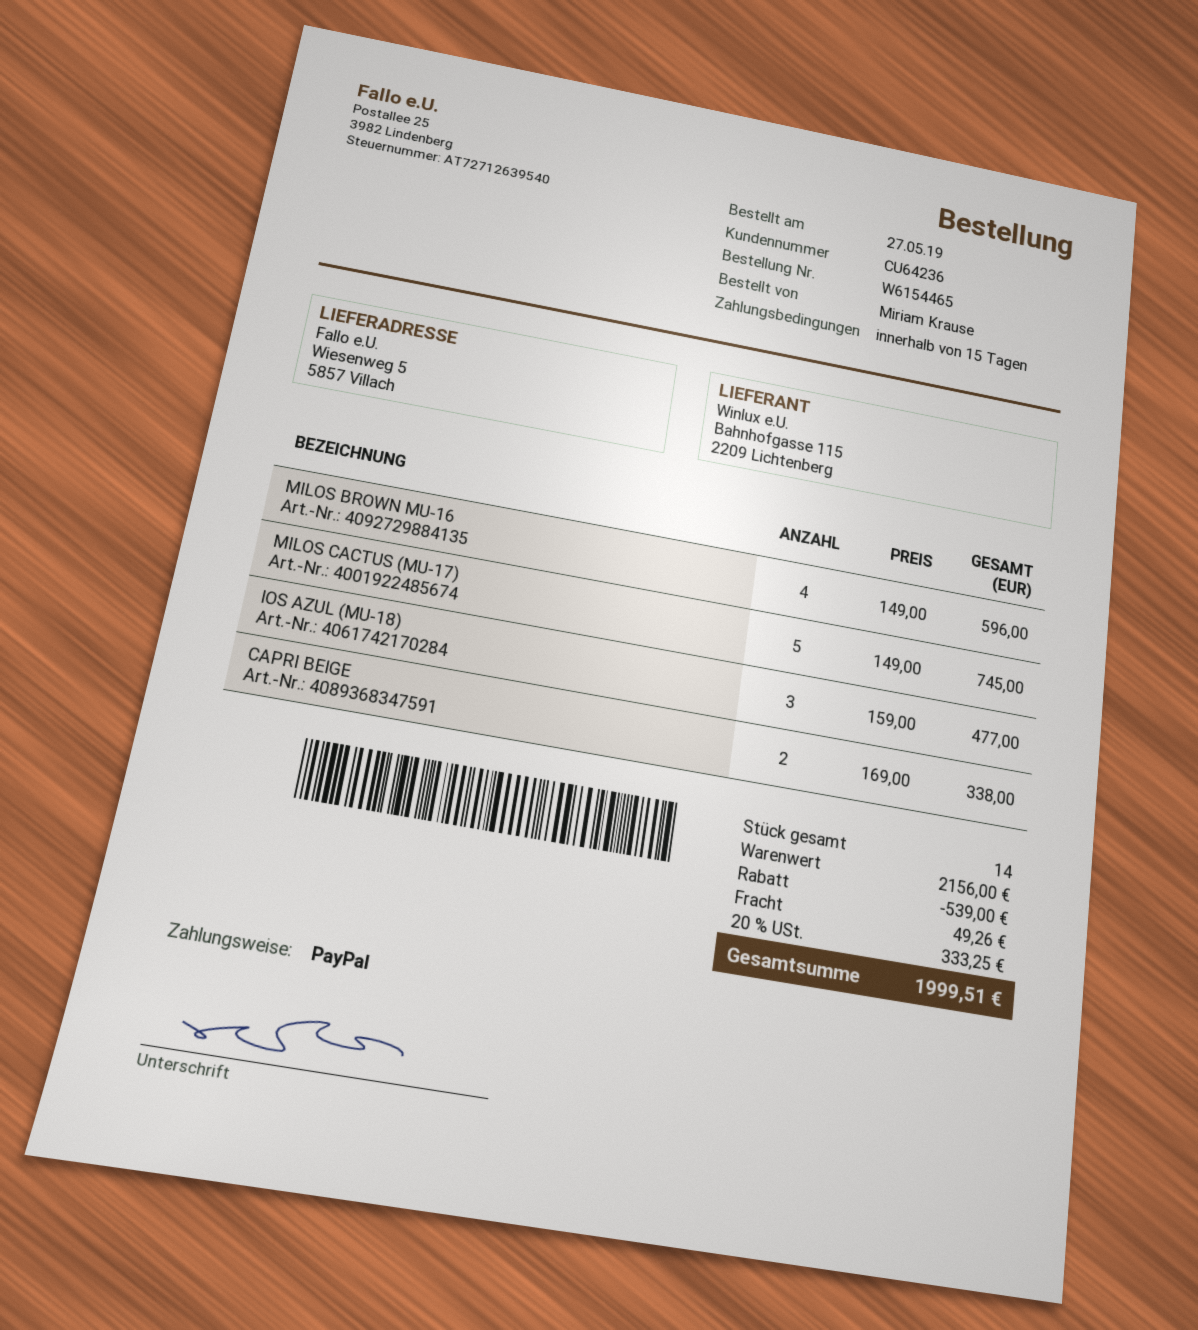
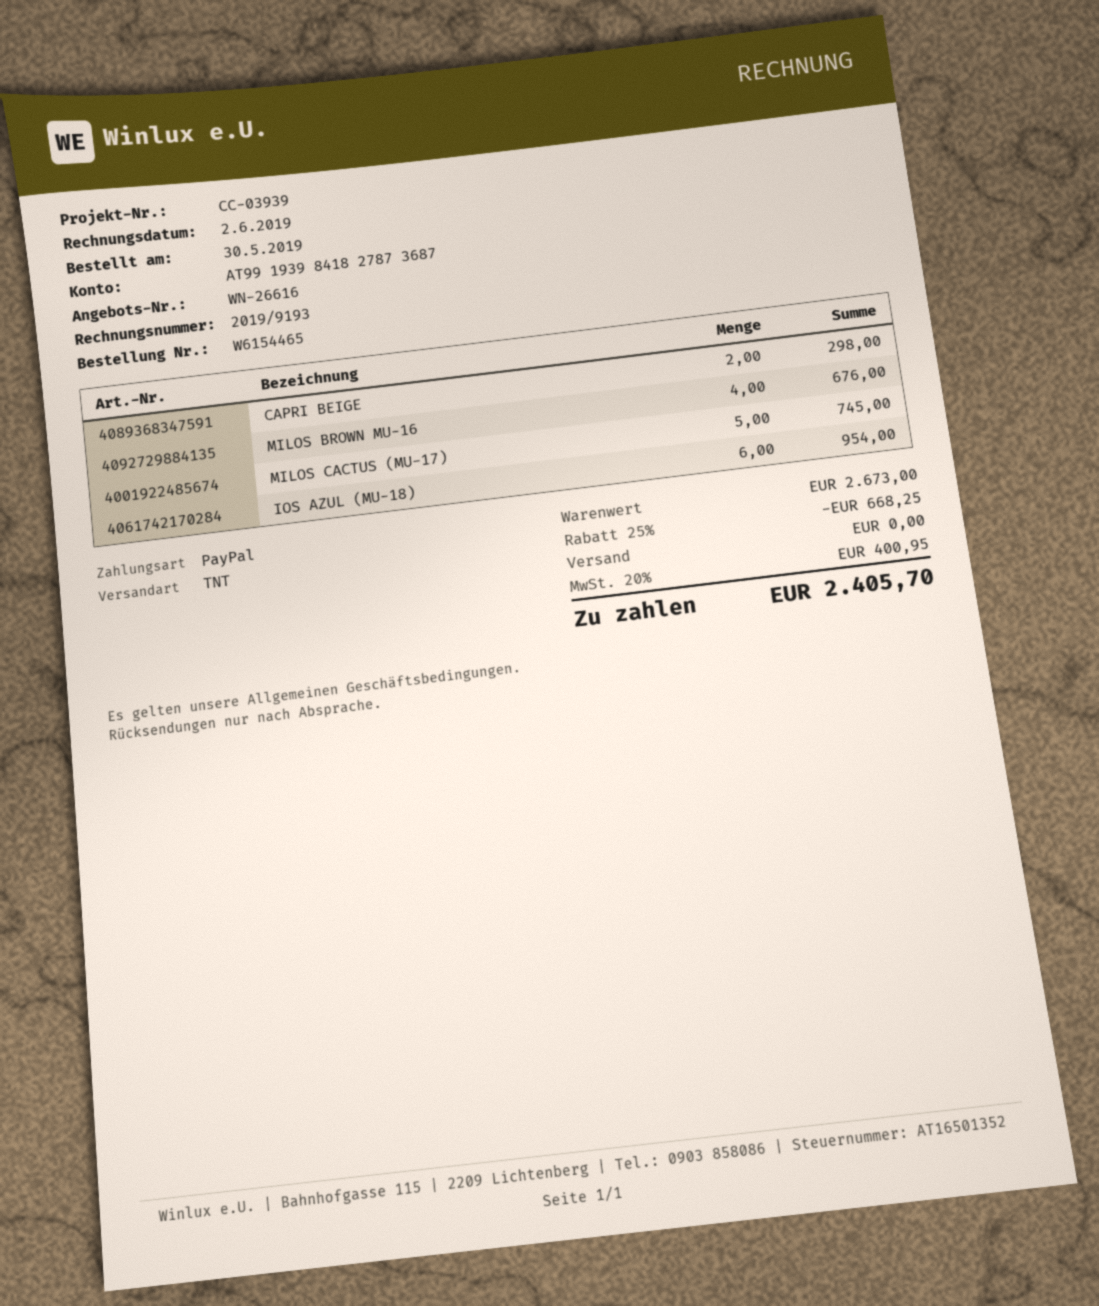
order date: 2019-05-27 -> 2019-05-30
MILOS BROWN MU-16: 4 for 596.00 -> 4 for 676.00
IOS AZUL (MU-18): 3 for 477.00 -> 6 for 954.00
CAPRI BEIGE: 2 for 338.00 -> 2 for 298.00
subtotal: 2156.00 -> 2673.00
discount: 539.00 -> 668.25
shipping: 49.26 -> 0.00
tax: 20% = 333.25 -> 20% = 400.95
total: 1999.51 -> 2405.70

